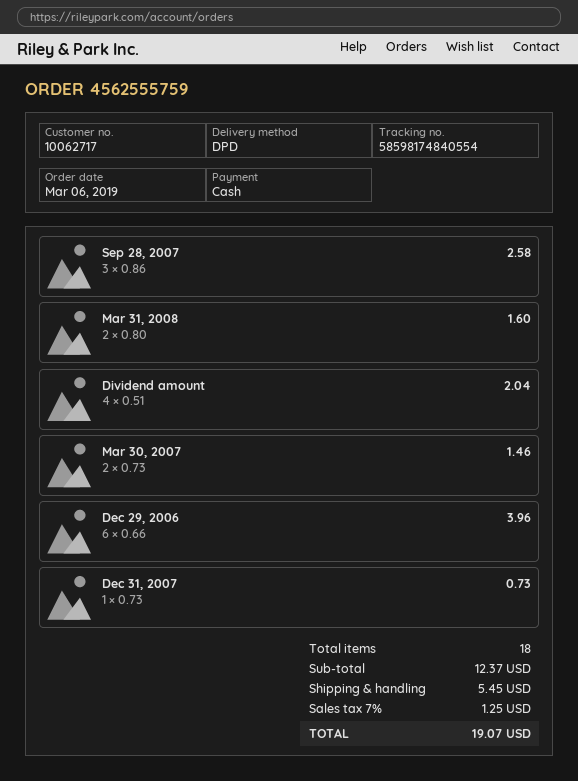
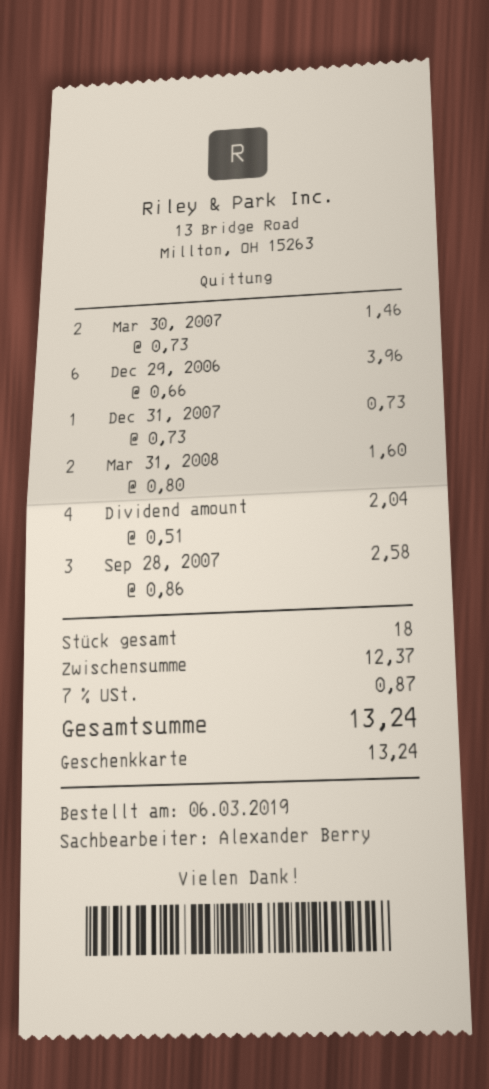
payment method: cash -> gift card
shipping: 5.45 -> none
tax: 7% = 1.25 -> 7% = 0.87
total: 19.07 -> 13.24

